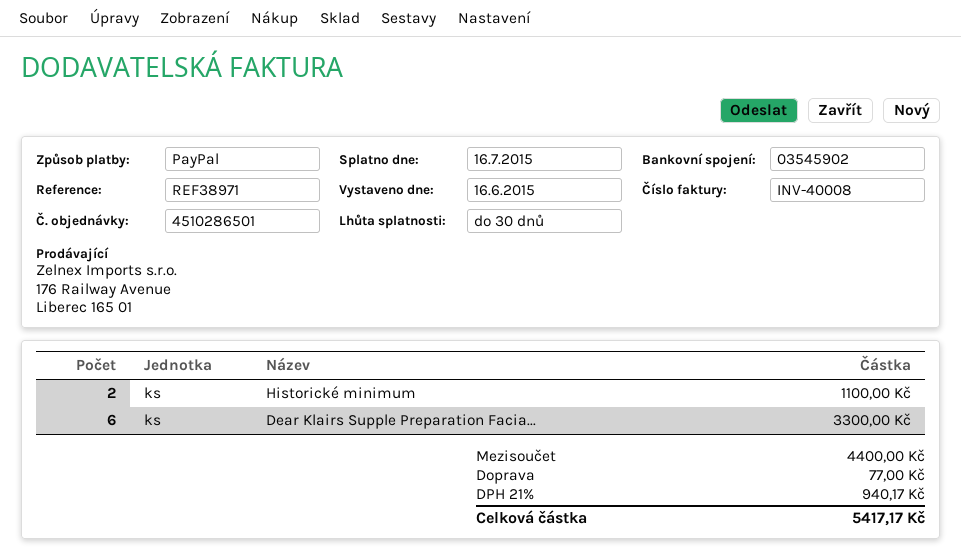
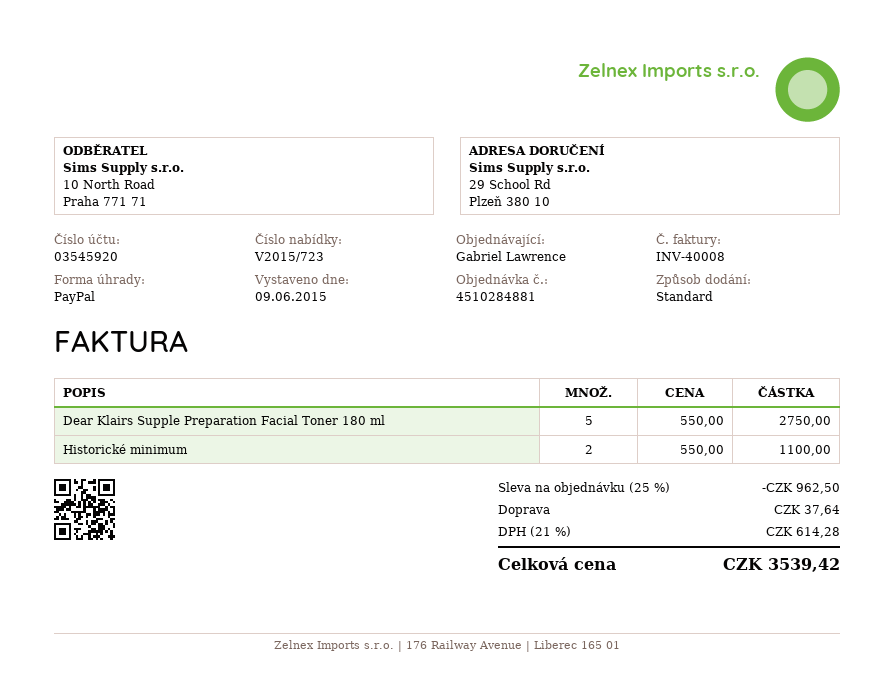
order number: 4510286501 -> 4510284881
invoice date: 2015-06-16 -> 2015-06-09
bank account: 03545902 -> 03545920
Dear Klairs Supple Preparation Facia...: 6 for 3300.00 -> 5 for 2750.00
discount: none -> 25% = 962.50
shipping: 77.00 -> 37.64
tax: 21% = 940.17 -> 21% = 614.28
total: 5417.17 -> 3539.42

